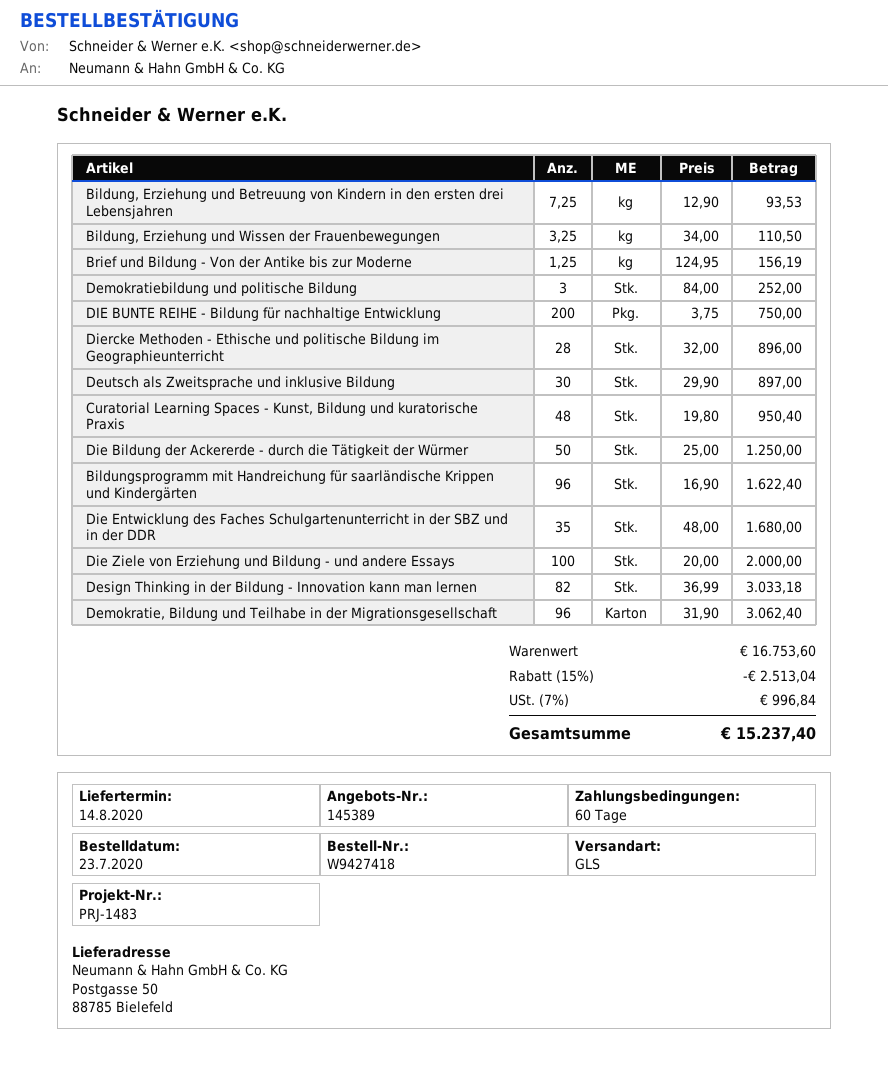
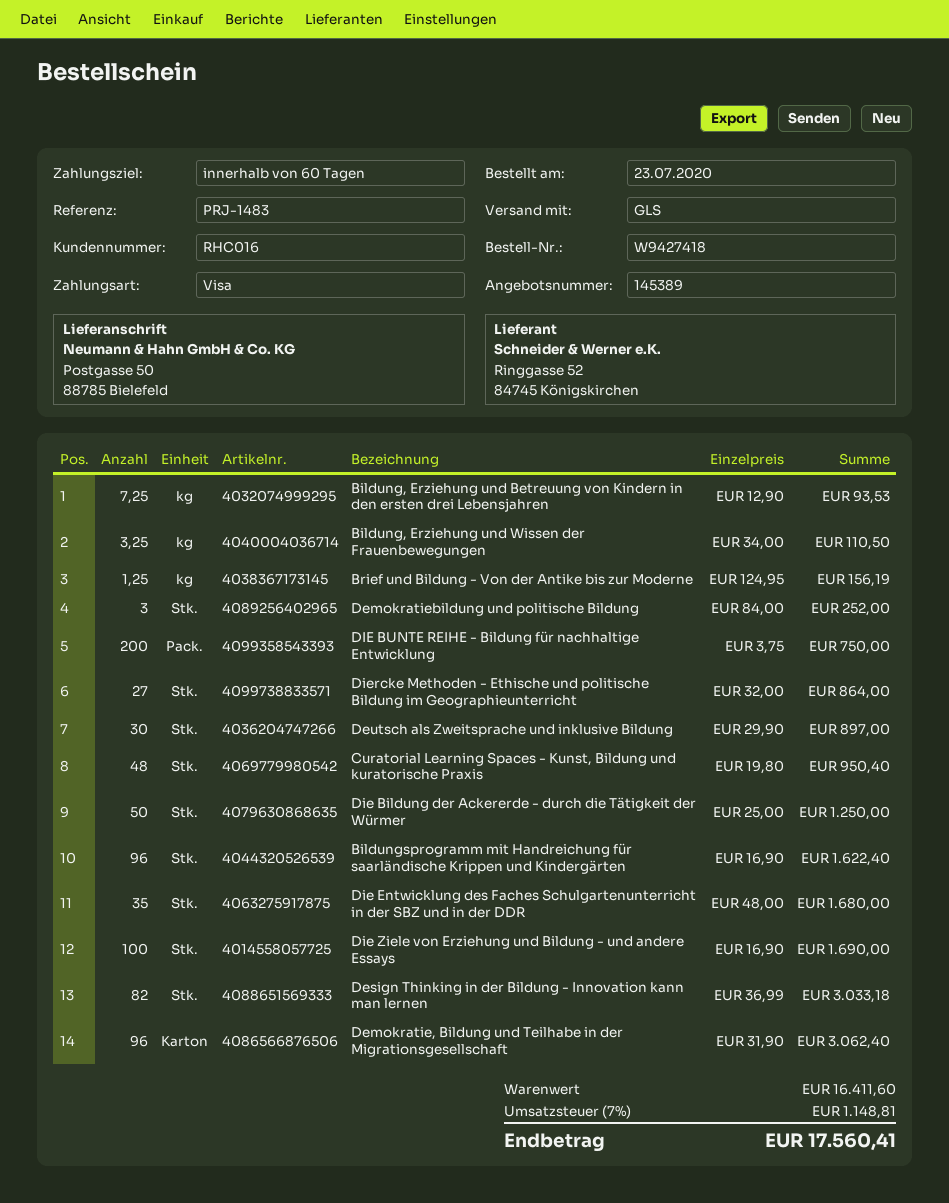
Diercke Methoden - Ethische und politische Bildung im Geographieunterricht: 28 x 32.00 = 896.00 -> 27 x 32.00 = 864.00
Die Ziele von Erziehung und Bildung - und andere Essays: 100 x 20.00 = 2000.00 -> 100 x 16.90 = 1690.00
subtotal: 16753.60 -> 16411.60
discount: 15% = 2513.04 -> none
tax: 7% = 996.84 -> 7% = 1148.81
total: 15237.40 -> 17560.41

